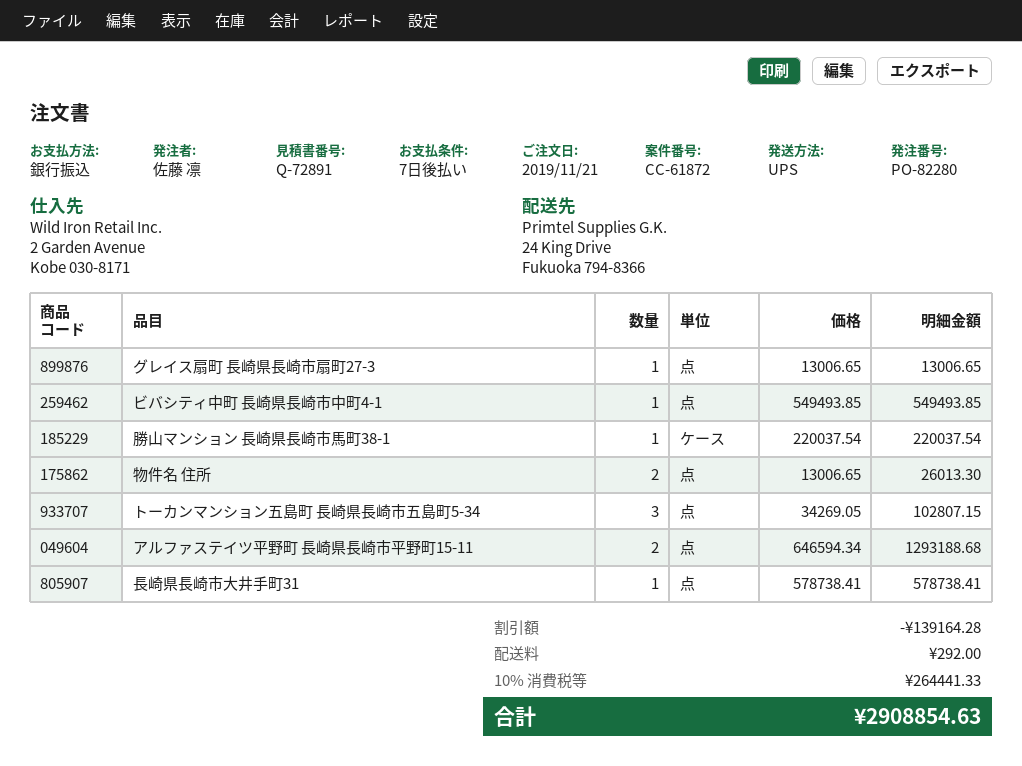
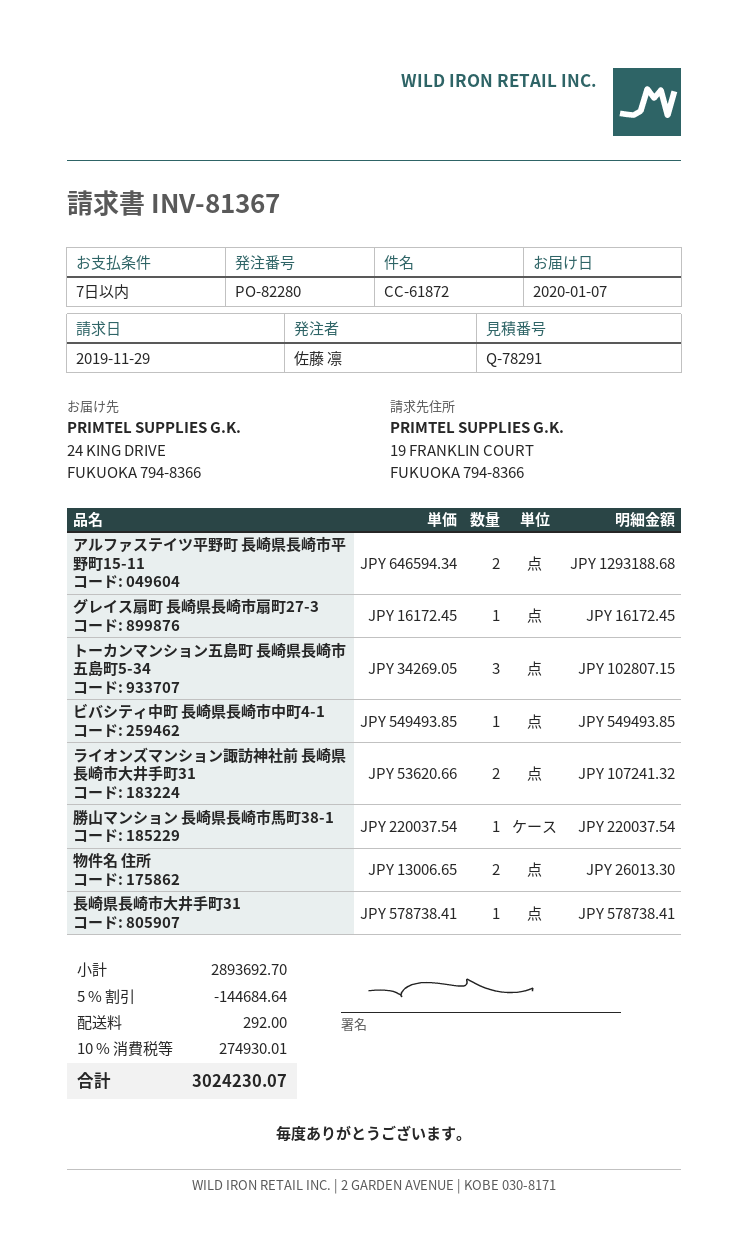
quote number: Q-72891 -> Q-78291
グレイス扇町 長崎県長崎市扇町27-3: 1 x 13006.65 = 13006.65 -> 1 x 16172.45 = 16172.45
ライオンズマンション諏訪神社前 長崎県長崎市大井手町31: none -> 2 x 53620.66 = 107241.32
discount: 139164.28 -> 144684.64
tax: 10% = 264441.33 -> 10% = 274930.01
total: 2908854.63 -> 3024230.07

